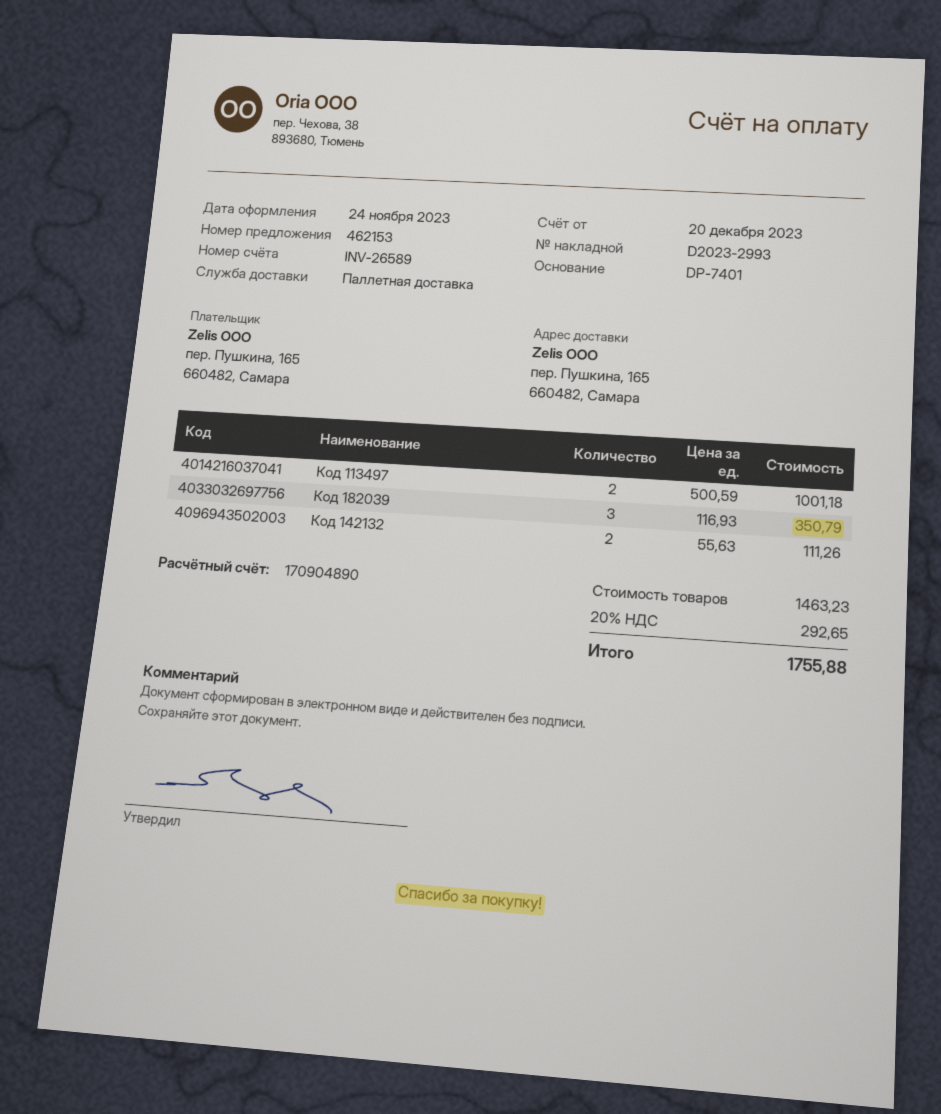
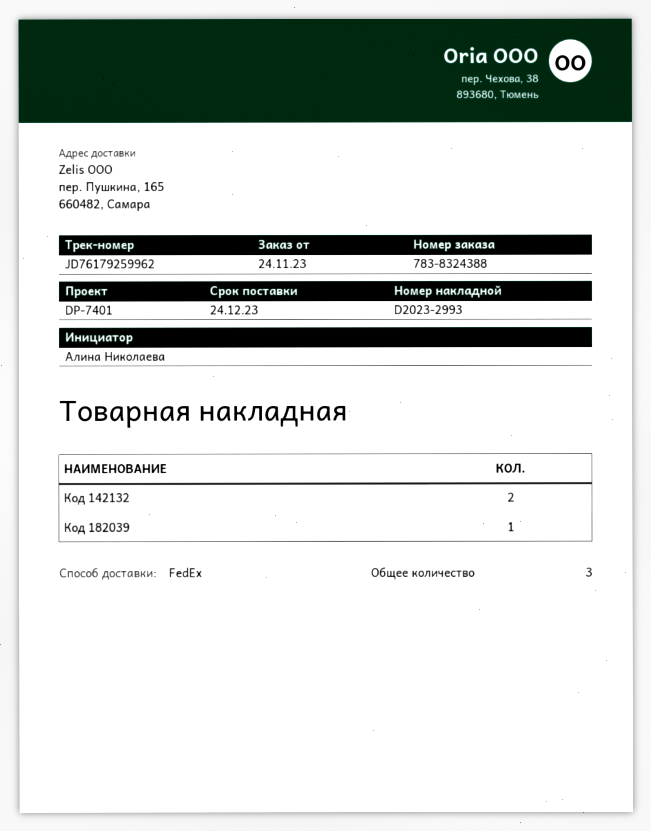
shipping method: pallet freight -> FedEx
Код 113497: 2 -> none
Код 182039: 3 -> 1

